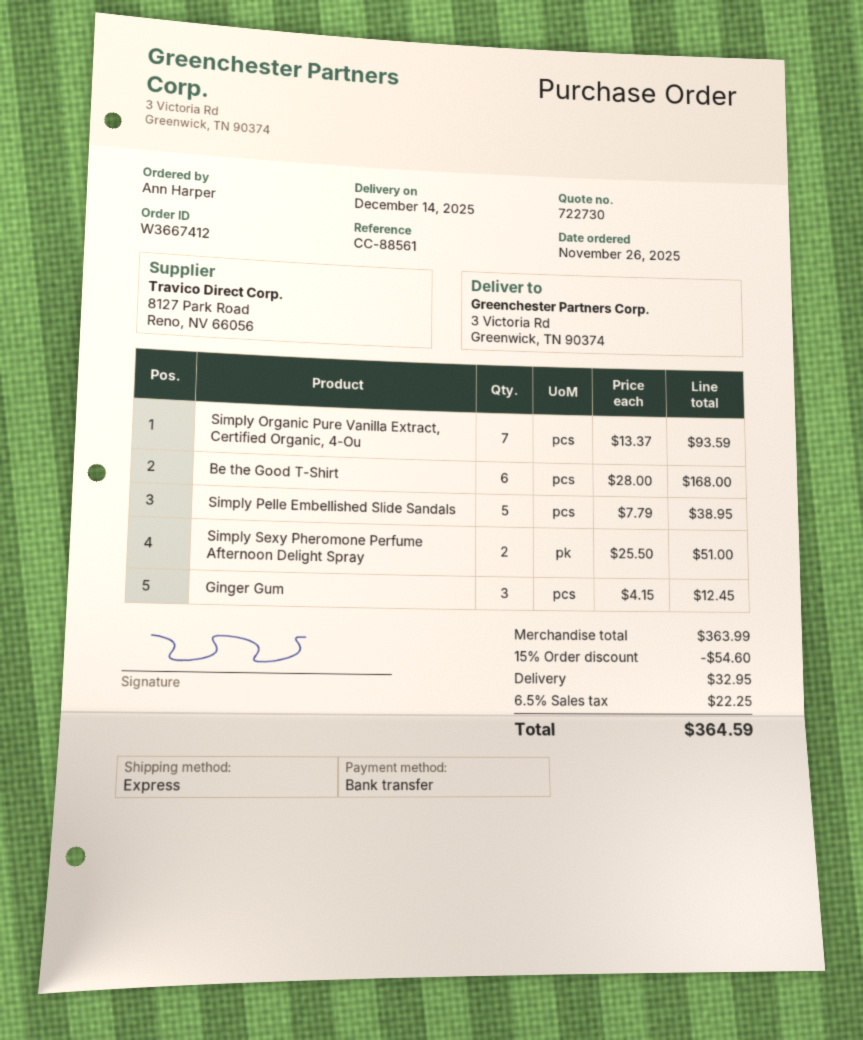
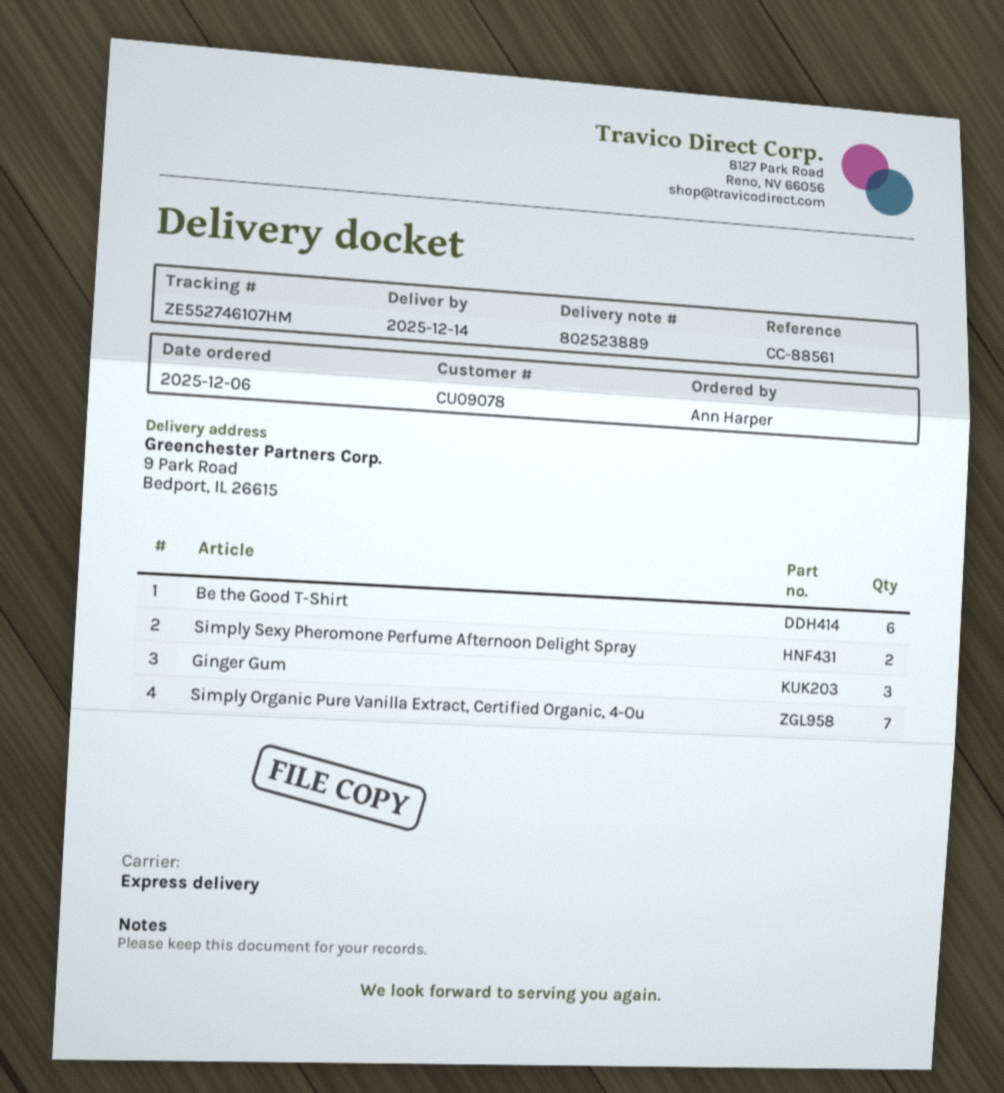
order date: 2025-11-26 -> 2025-12-06
ship to: 3 Victoria Rd, Greenwick, TN 90374 -> 9 Park Road, Bedport, IL 26615
Simply Pelle Embellished Slide Sandals: 5 -> none

